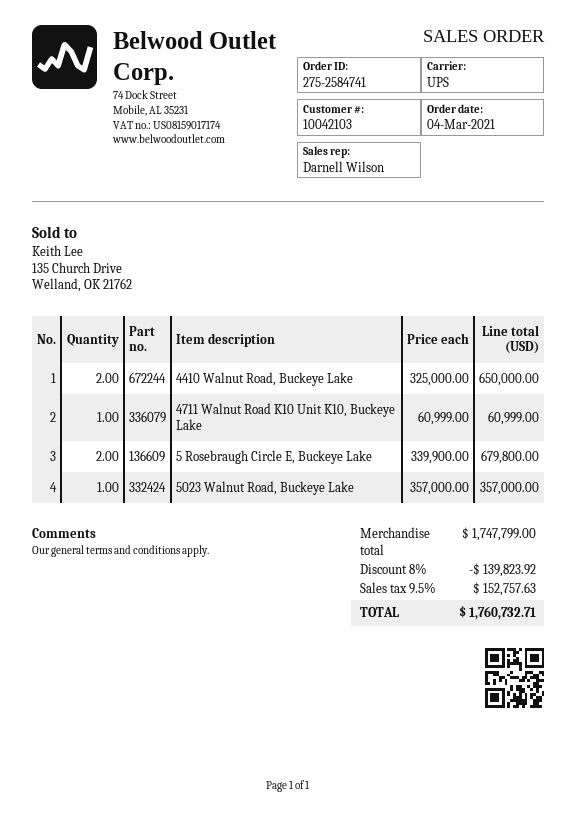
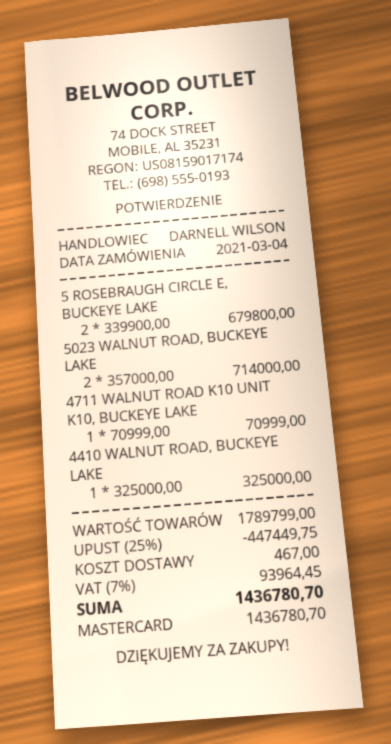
4410 Walnut Road, Buckeye Lake: 2 x 325000.00 = 650000.00 -> 1 x 325000.00 = 325000.00
4711 Walnut Road K10 Unit K10, Buckeye Lake: 1 x 60999.00 = 60999.00 -> 1 x 70999.00 = 70999.00
5023 Walnut Road, Buckeye Lake: 1 x 357000.00 = 357000.00 -> 2 x 357000.00 = 714000.00
subtotal: 1747799.00 -> 1789799.00
discount: 8% = 139823.92 -> 25% = 447449.75
shipping: none -> 467.00
tax: 9.5% = 152757.63 -> 7% = 93964.45
total: 1760732.71 -> 1436780.70

